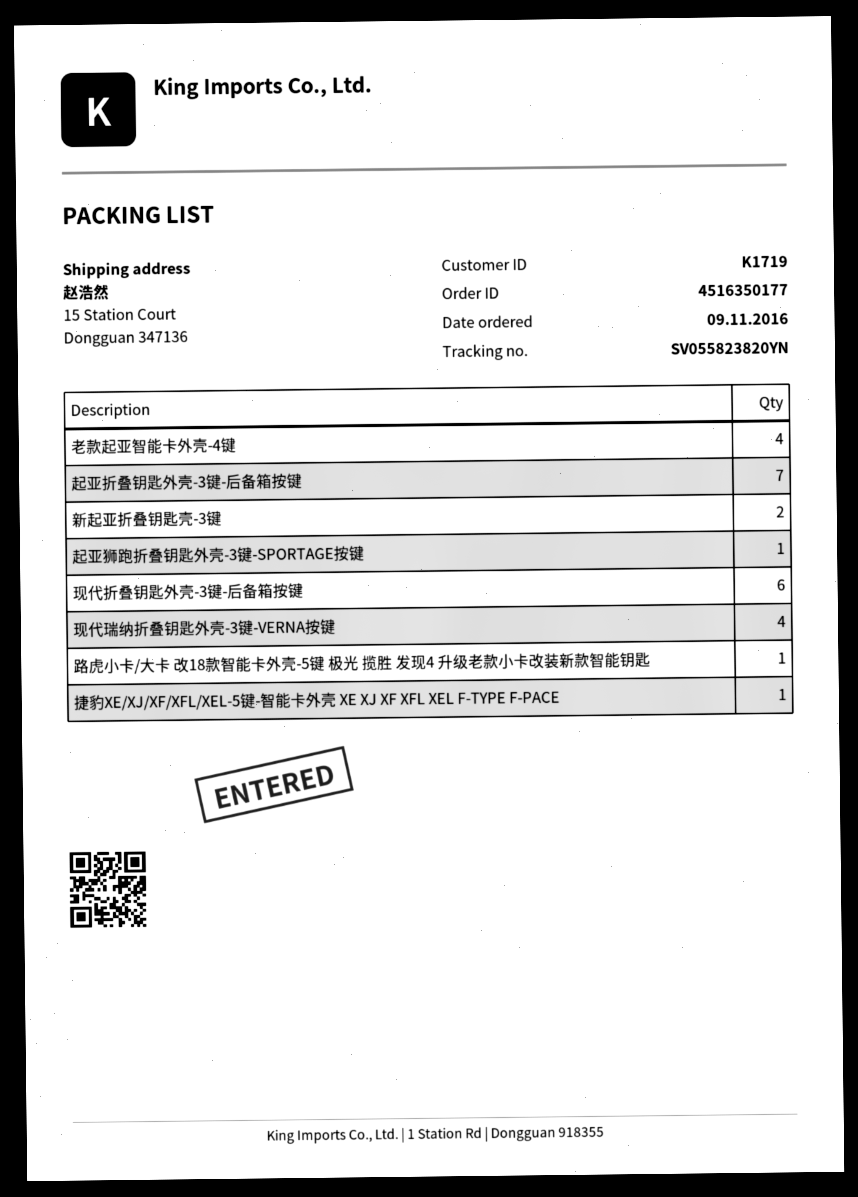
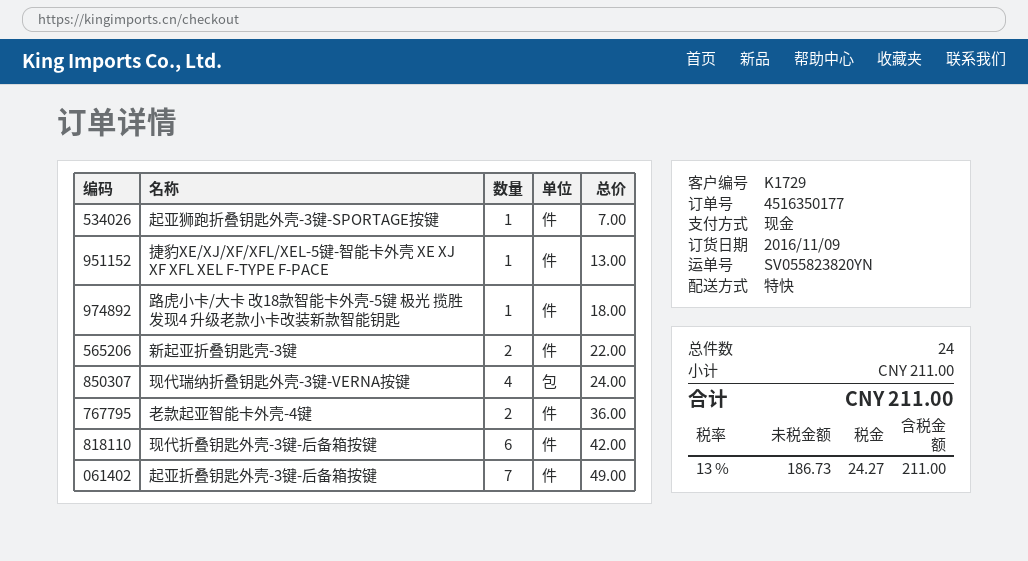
customer number: K1719 -> K1729
老款起亚智能卡外壳-4键: 4 -> 2

